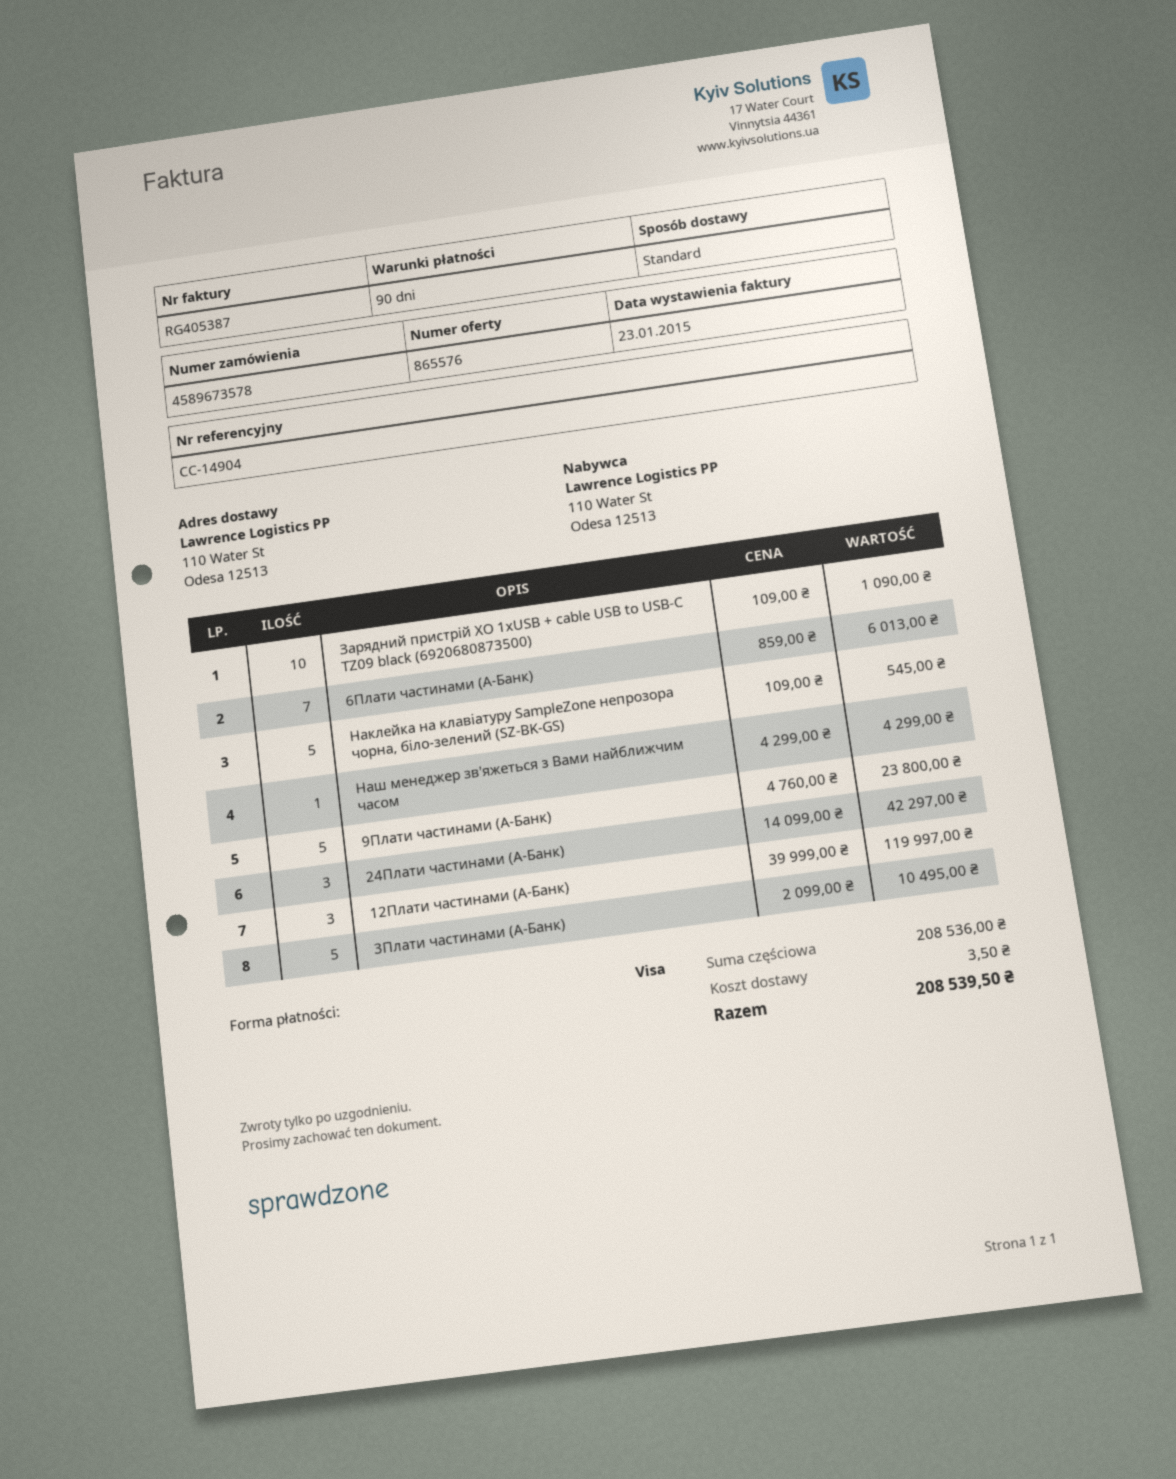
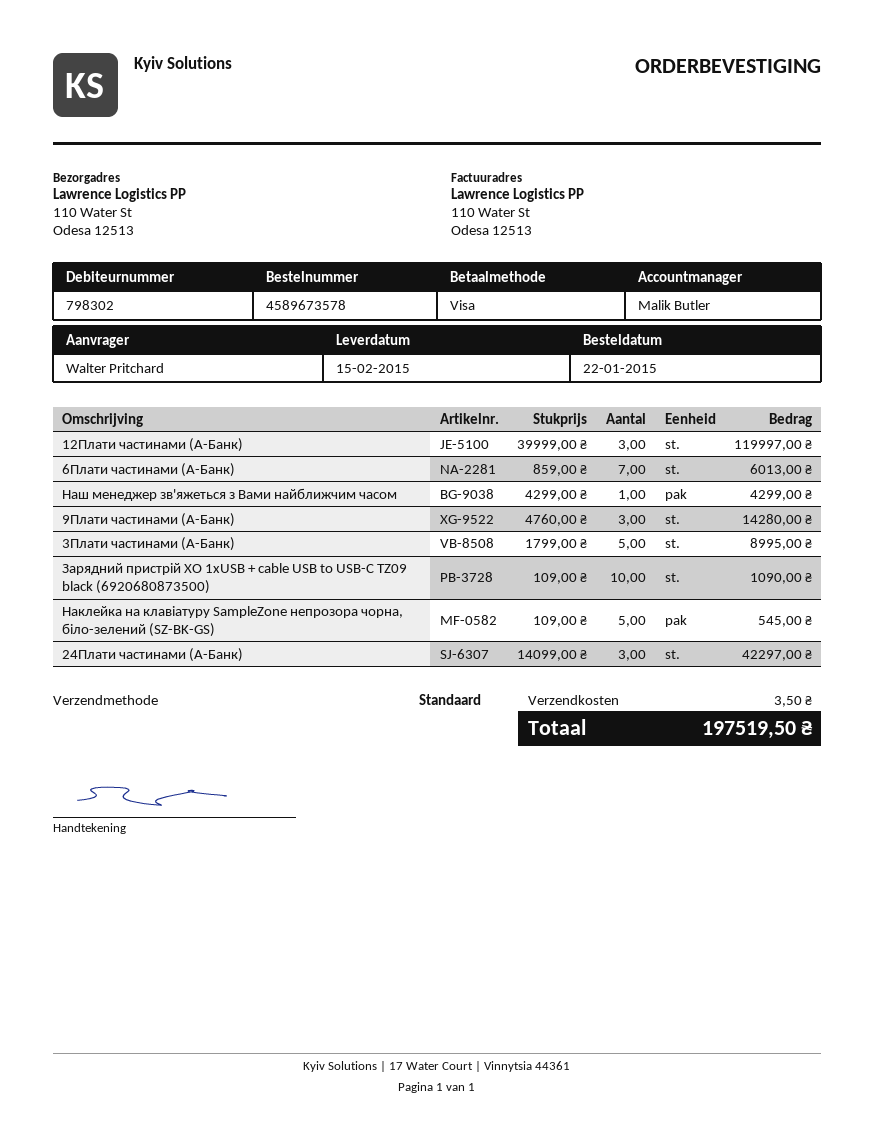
9Плати частинами (А-Банк): 5 x 4760.00 = 23800.00 -> 3 x 4760.00 = 14280.00
3Плати частинами (А-Банк): 5 x 2099.00 = 10495.00 -> 5 x 1799.00 = 8995.00
total: 208539.50 -> 197519.50

